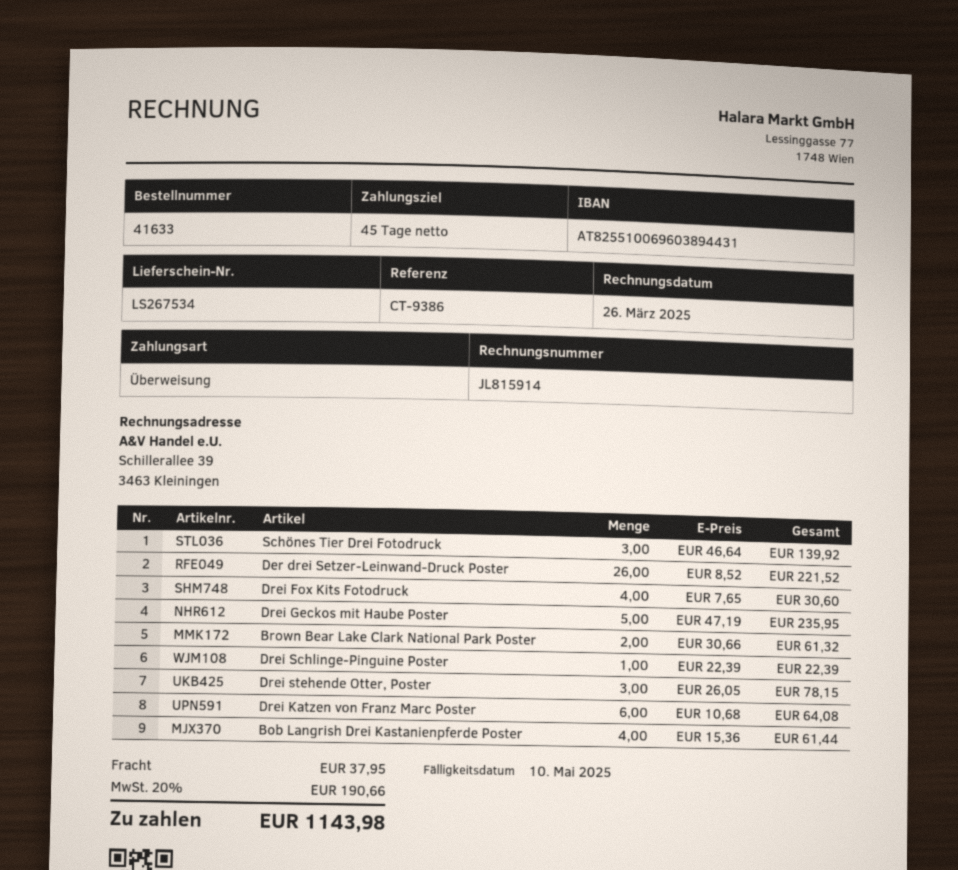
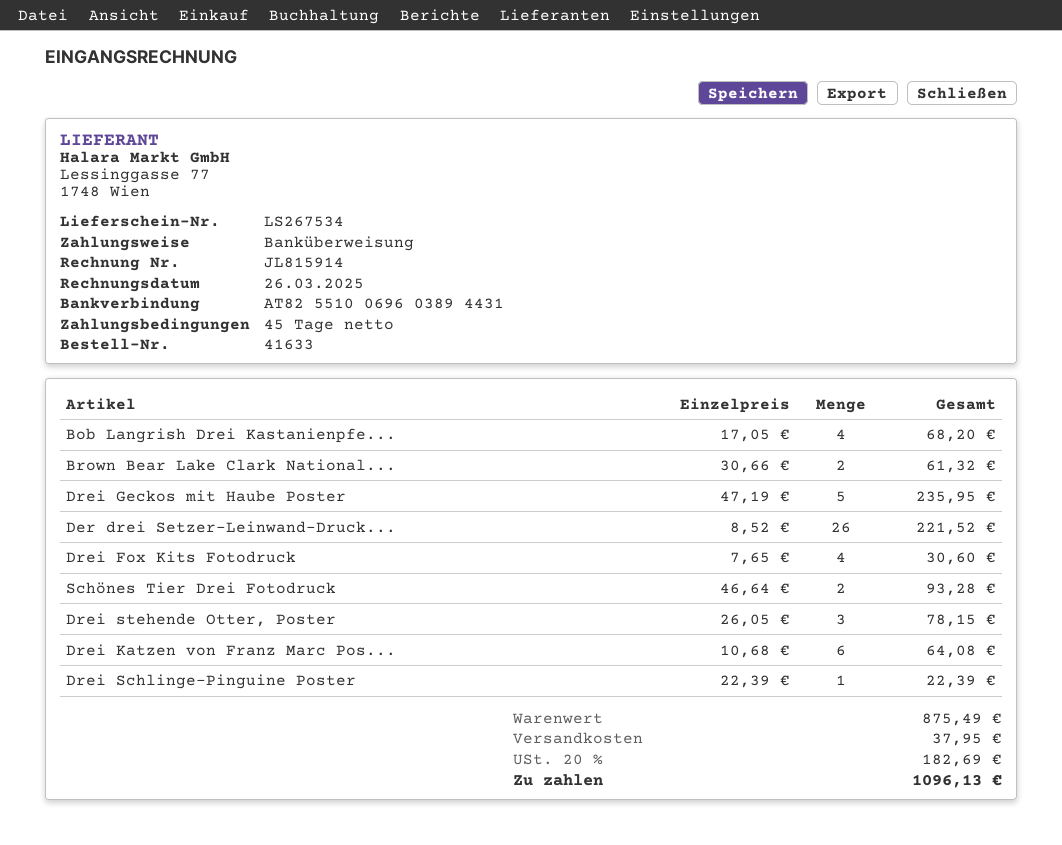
Schönes Tier Drei Fotodruck: 3 x 46.64 = 139.92 -> 2 x 46.64 = 93.28
Bob Langrish Drei Kastanienpferde Poster: 4 x 15.36 = 61.44 -> 4 x 17.05 = 68.20
tax: 20% = 190.66 -> 20% = 182.69
total: 1143.98 -> 1096.13

